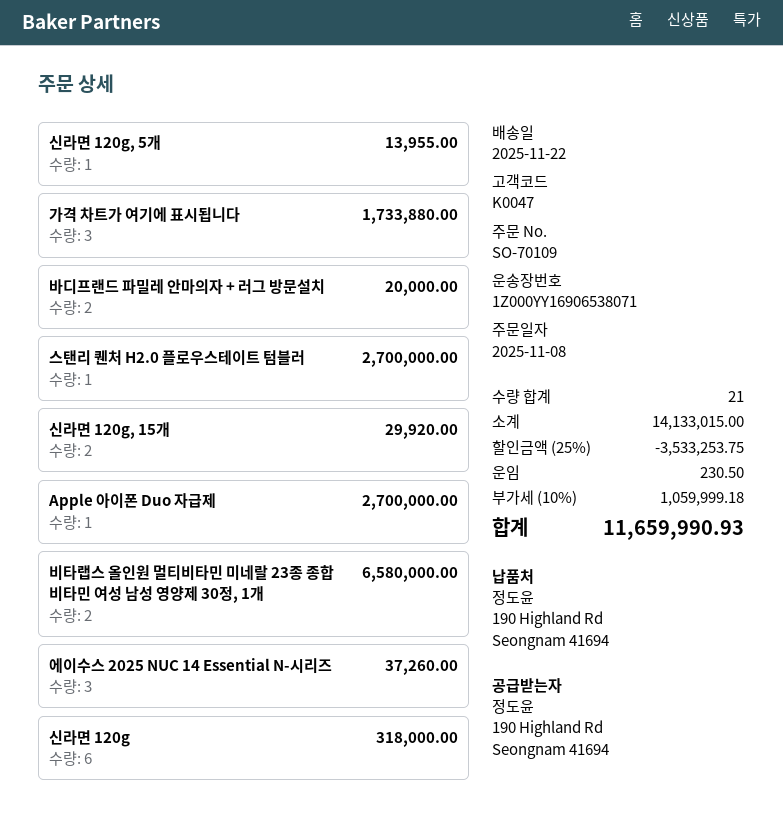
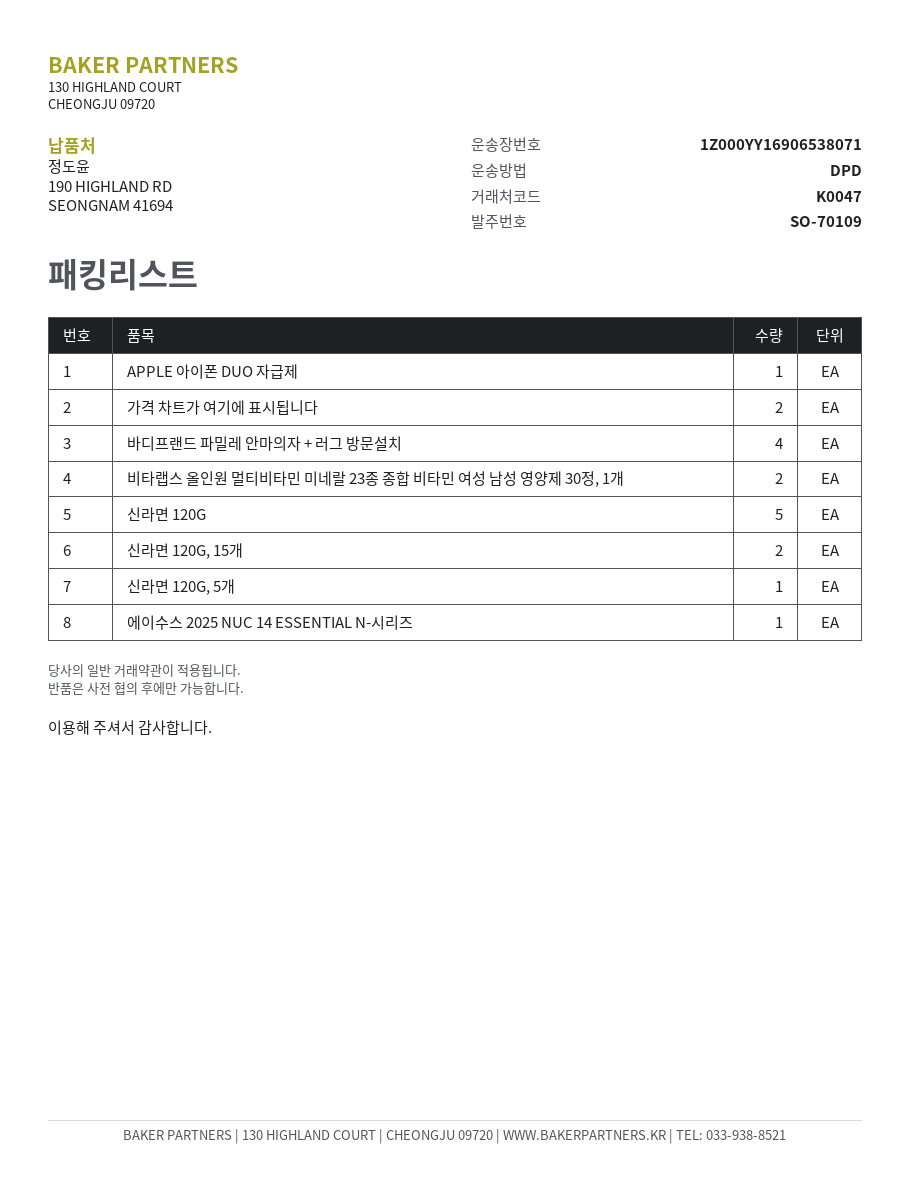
가격 차트가 여기에 표시됩니다: 3 -> 2
바디프랜드 파밀레 안마의자 + 러그 방문설치: 2 -> 4
스탠리 퀜처 H2.0 플로우스테이트 텀블러: 1 -> none
에이수스 2025 NUC 14 Essential N-시리즈: 3 -> 1
신라면 120g: 6 -> 5

